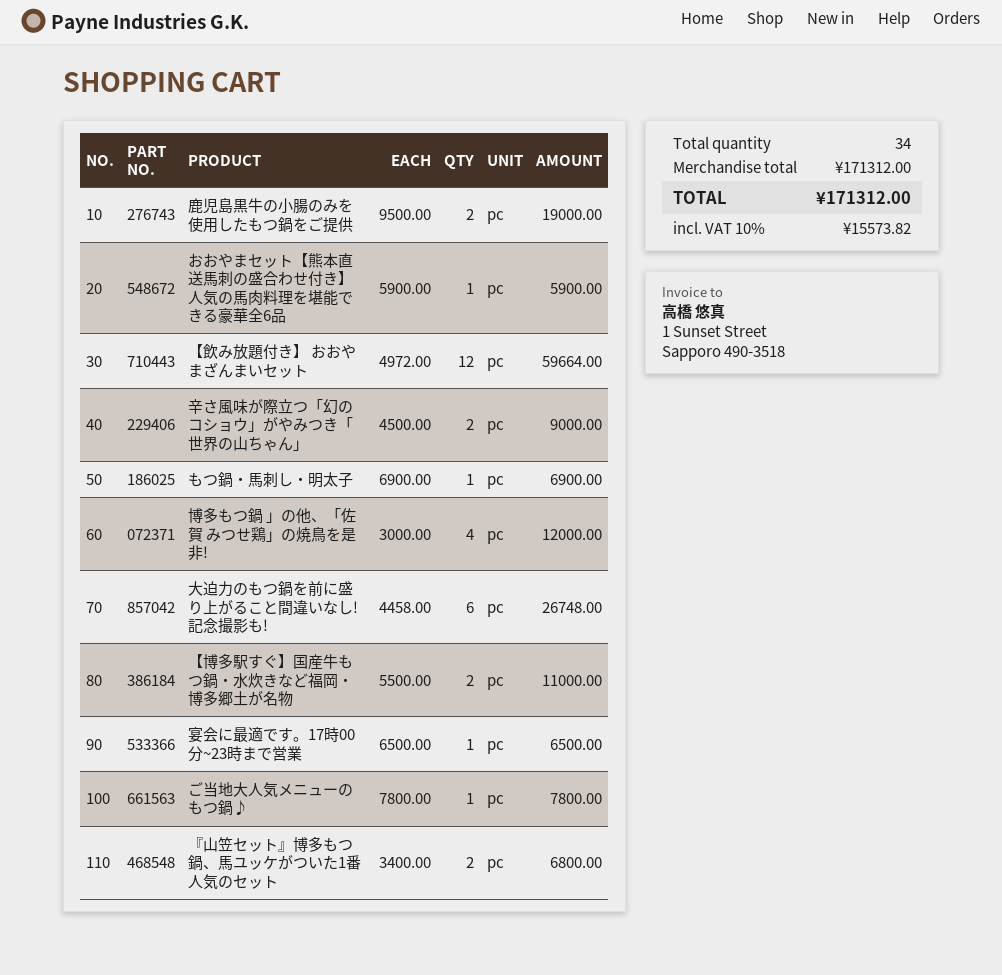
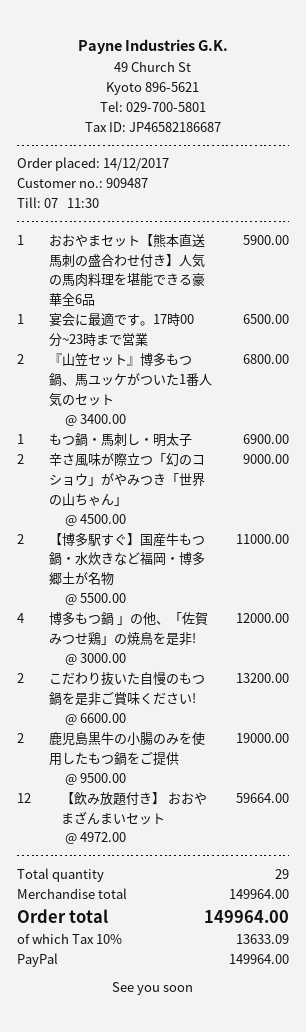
大迫力のもつ鍋を前に盛り上がること間違いなし!記念撮影も!: 6 x 4458.00 = 26748.00 -> none
ご当地大人気メニューのもつ鍋♪: 1 x 7800.00 = 7800.00 -> none
こだわり抜いた自慢のもつ鍋を是非ご賞味ください!: none -> 2 x 6600.00 = 13200.00
total quantity: 34 -> 29
subtotal: 171312.00 -> 149964.00
tax: 10% = 15573.82 -> 10% = 13633.09
total: 171312.00 -> 149964.00

